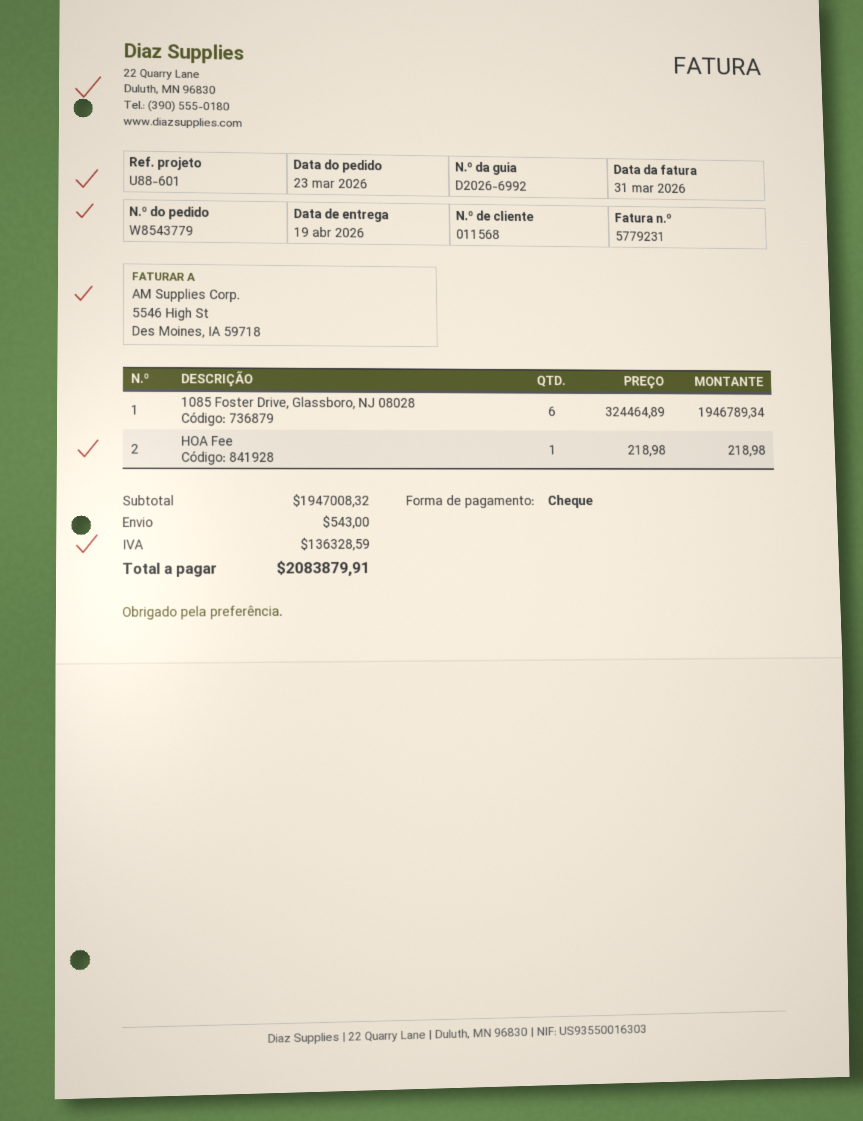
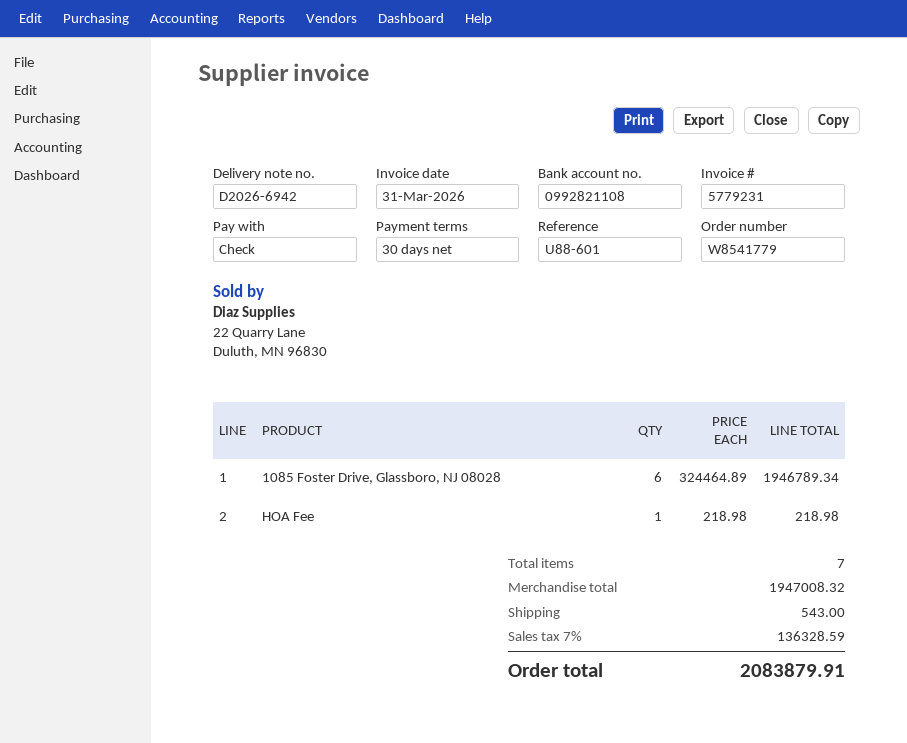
order number: W8543779 -> W8541779
delivery note number: D2026-6992 -> D2026-6942

